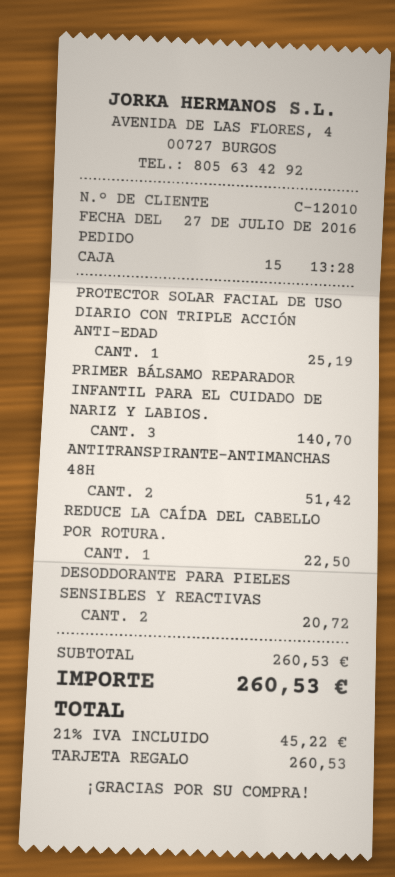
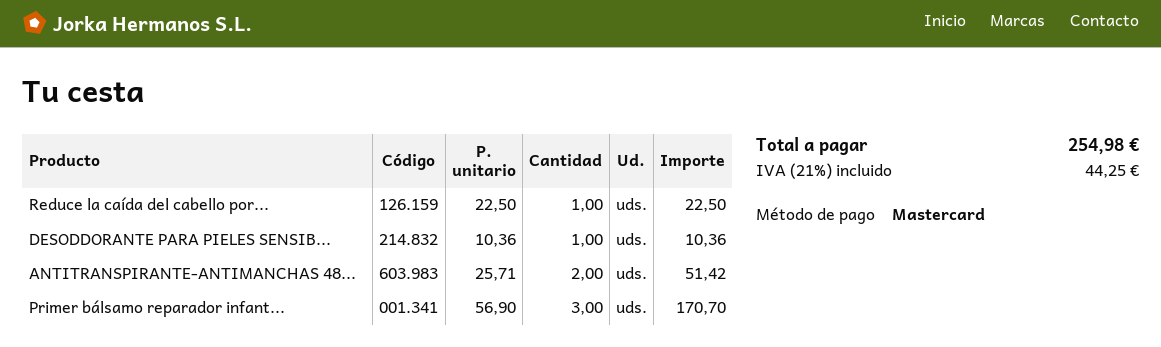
payment method: gift card -> Mastercard
PROTECTOR SOLAR FACIAL DE USO DIARIO CON TRIPLE ACCIÓN ANTI-EDAD: 1 for 25.19 -> none
PRIMER BÁLSAMO REPARADOR INFANTIL PARA EL CUIDADO DE NARIZ Y LABIOS.: 3 for 140.70 -> 3 for 170.70
DESODDORANTE PARA PIELES SENSIBLES Y REACTIVAS: 2 for 20.72 -> 1 for 10.36
tax: 21% = 45.22 -> 21% = 44.25
total: 260.53 -> 254.98

